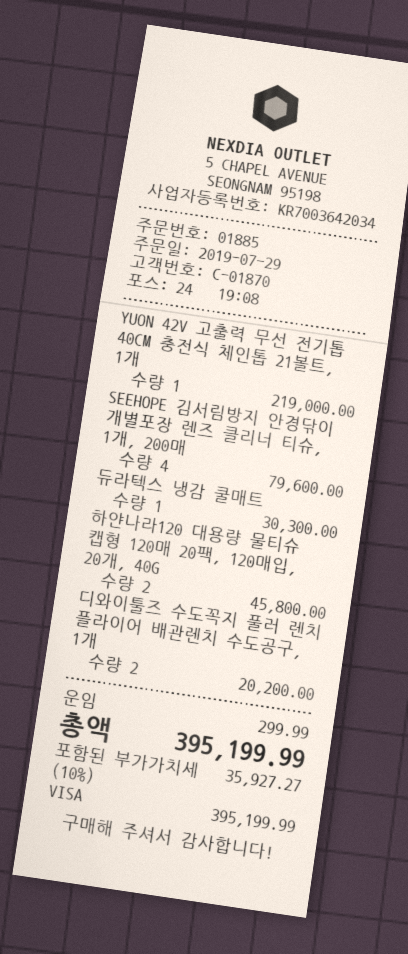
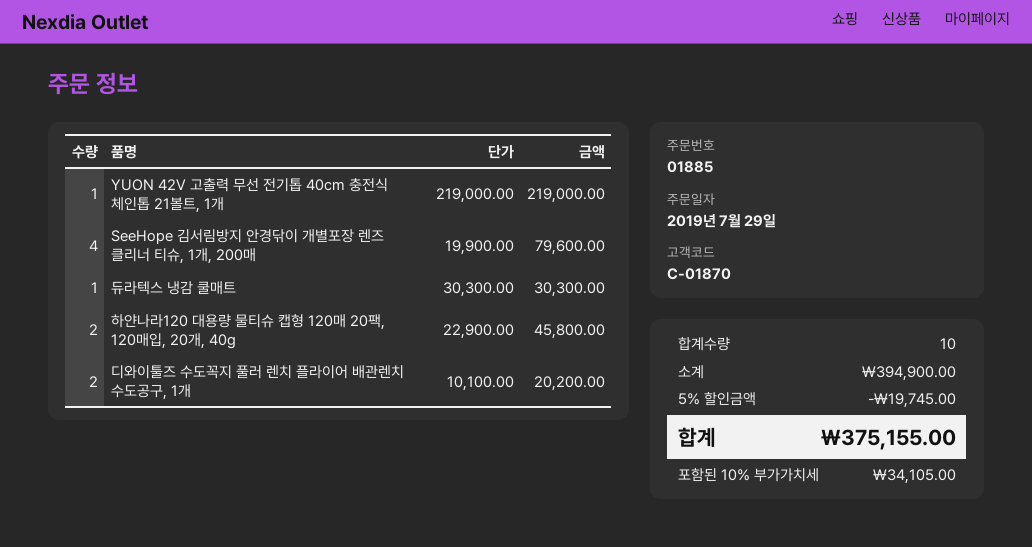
discount: none -> 5% = 19745.00
shipping: 299.99 -> none
tax: 10% = 35927.27 -> 10% = 34105.00
total: 395199.99 -> 375155.00

